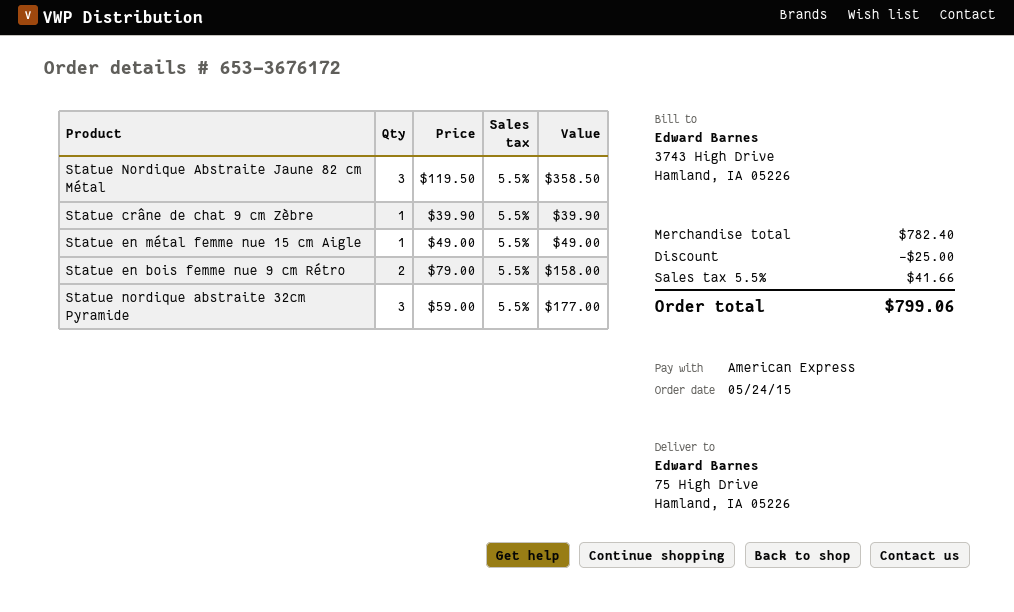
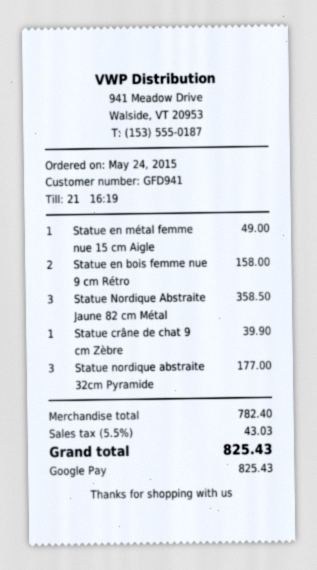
payment method: American Express -> Google Pay
discount: 25.00 -> none
tax: 5.5% = 41.66 -> 5.5% = 43.03
total: 799.06 -> 825.43

